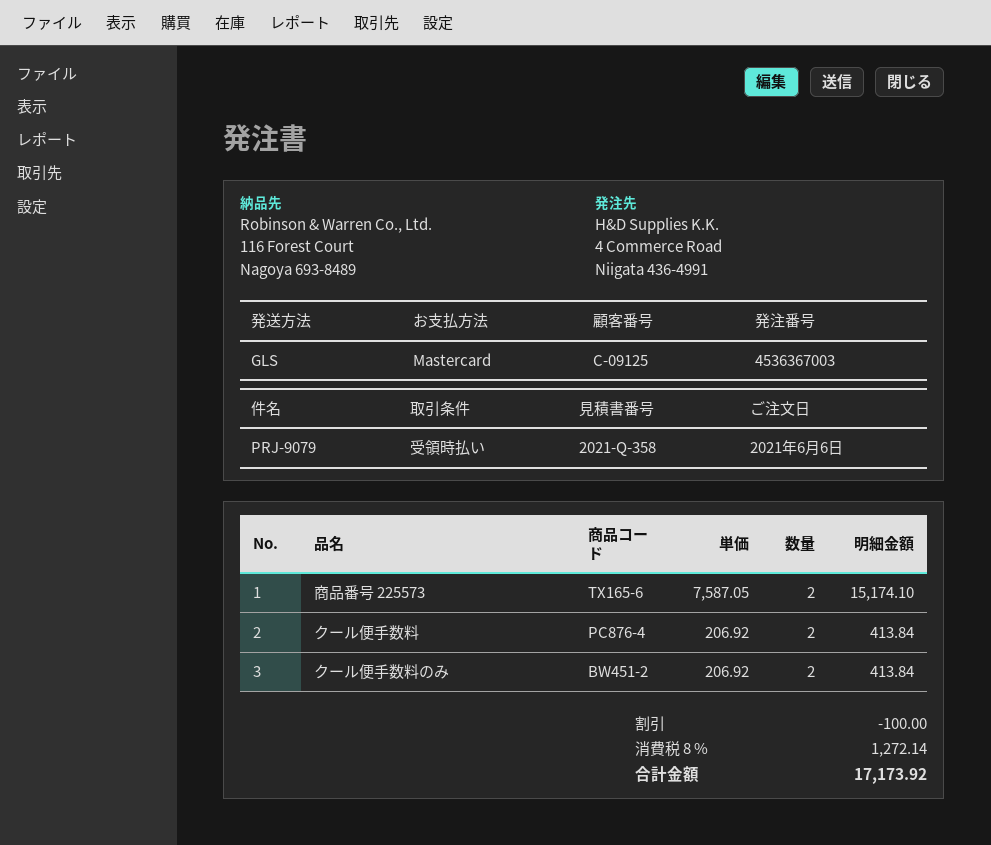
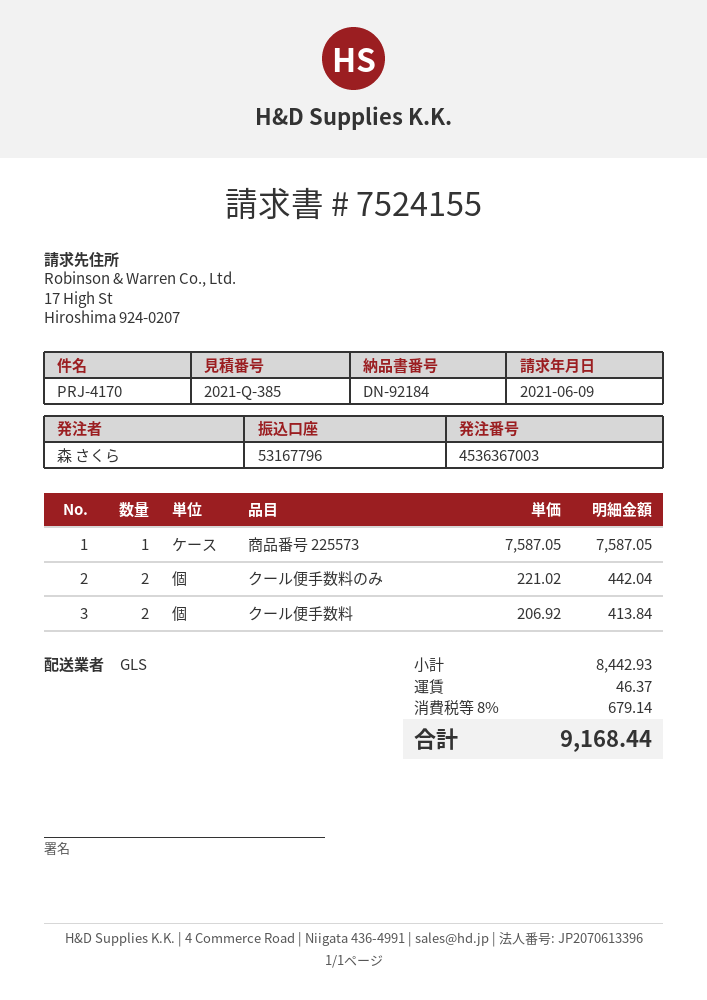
quote number: 2021-Q-358 -> 2021-Q-385
reference: PRJ-9079 -> PRJ-4170
商品番号 225573: 2 x 7587.05 = 15174.10 -> 1 x 7587.05 = 7587.05
クール便手数料のみ: 2 x 206.92 = 413.84 -> 2 x 221.02 = 442.04
discount: 100.00 -> none
shipping: none -> 46.37
tax: 8% = 1272.14 -> 8% = 679.14
total: 17173.92 -> 9168.44

